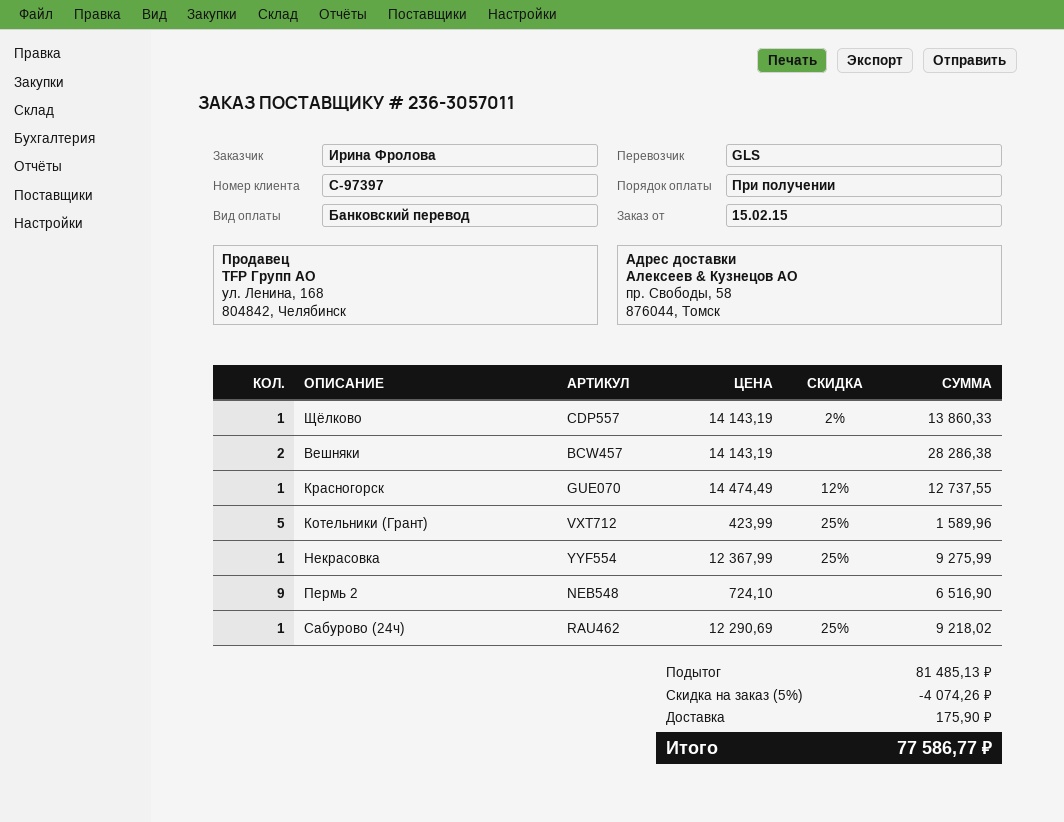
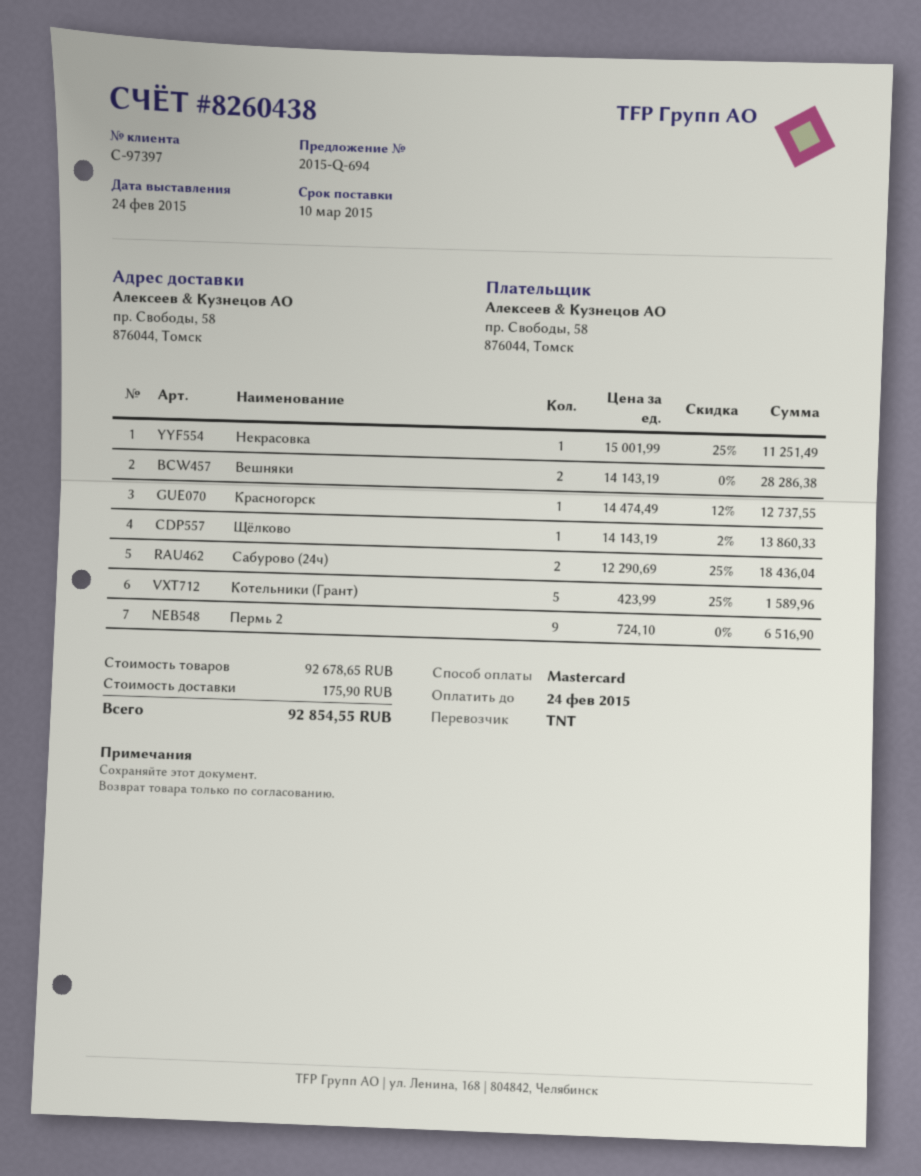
payment method: bank transfer -> Mastercard
shipping method: GLS -> TNT
Некрасовка: 1 x 12367.99 - 25% = 9275.99 -> 1 x 15001.99 - 25% = 11251.49
Сабурово (24ч): 1 x 12290.69 - 25% = 9218.02 -> 2 x 12290.69 - 25% = 18436.04
subtotal: 81485.13 -> 92678.65
discount: 5% = 4074.26 -> none
total: 77586.77 -> 92854.55

